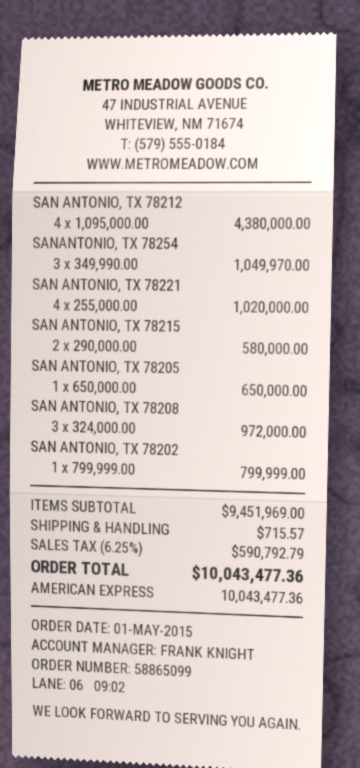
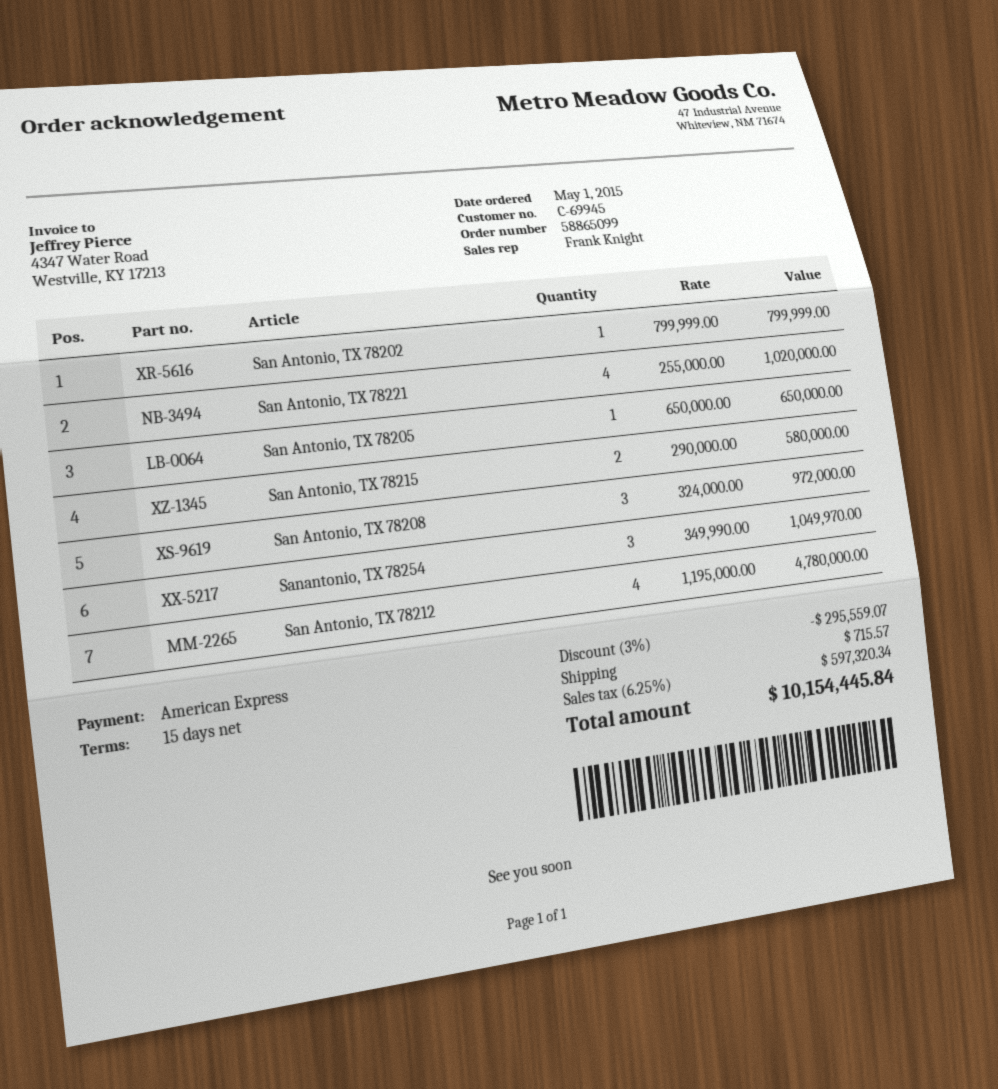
SAN ANTONIO, TX 78212: 4 x 1095000.00 = 4380000.00 -> 4 x 1195000.00 = 4780000.00
discount: none -> 3% = 295559.07
tax: 6.25% = 590792.79 -> 6.25% = 597320.34
total: 10043477.36 -> 10154445.84

